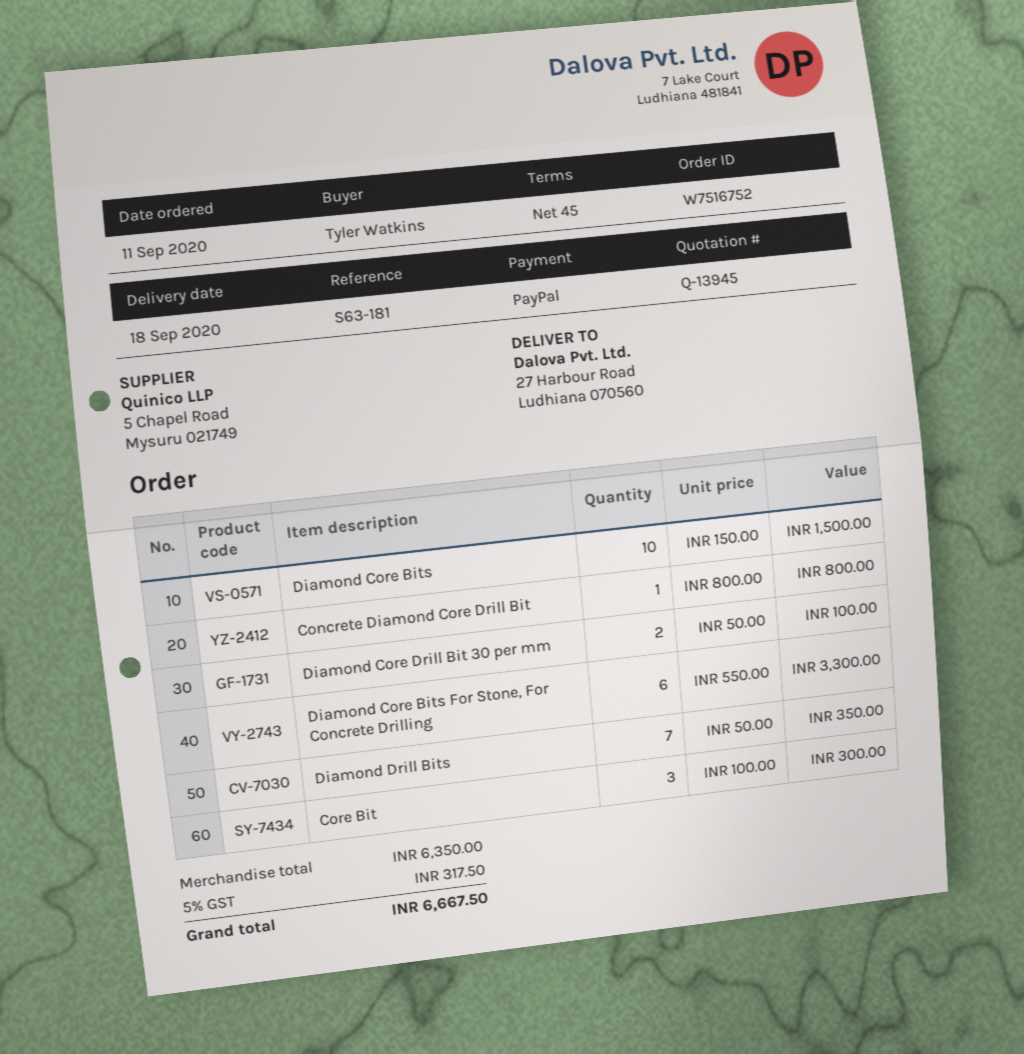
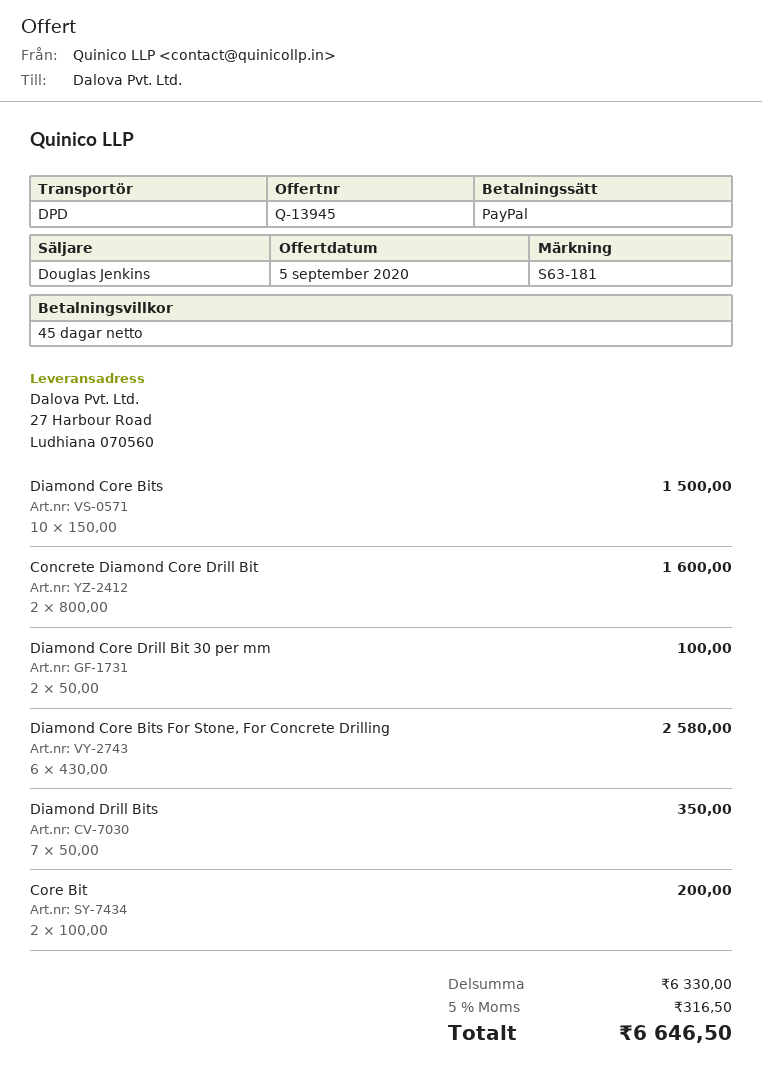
Concrete Diamond Core Drill Bit: 1 x 800.00 = 800.00 -> 2 x 800.00 = 1600.00
Diamond Core Bits For Stone, For Concrete Drilling: 6 x 550.00 = 3300.00 -> 6 x 430.00 = 2580.00
Core Bit: 3 x 100.00 = 300.00 -> 2 x 100.00 = 200.00
subtotal: 6350.00 -> 6330.00
tax: 5% = 317.50 -> 5% = 316.50
total: 6667.50 -> 6646.50

